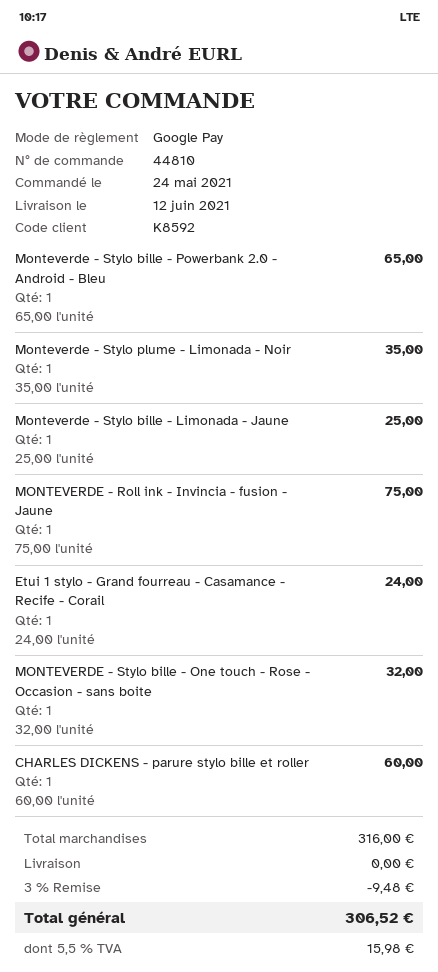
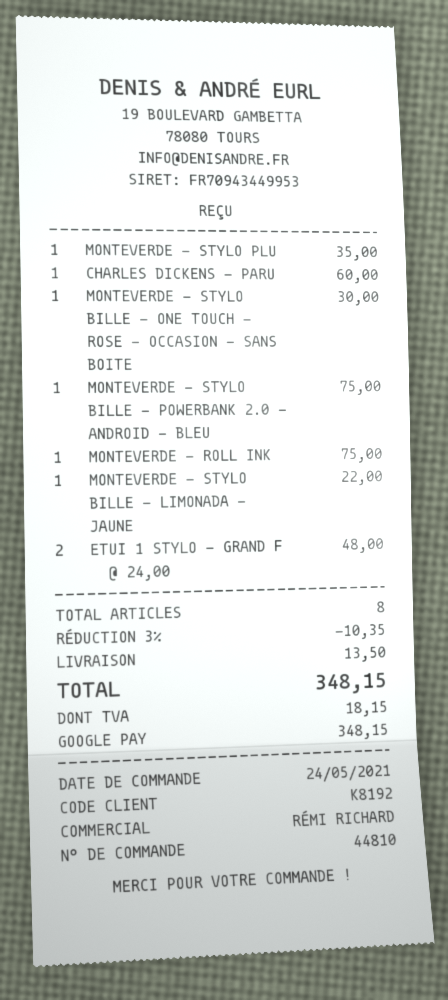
customer number: K8592 -> K8192
Monteverde - Stylo bille - Powerbank 2.0 - Android - Bleu: 1 x 65.00 = 65.00 -> 1 x 75.00 = 75.00
Monteverde - Stylo bille - Limonada - Jaune: 1 x 25.00 = 25.00 -> 1 x 22.00 = 22.00
Etui 1 stylo - Grand fourreau - Casamance - Recife - Corail: 1 x 24.00 = 24.00 -> 2 x 24.00 = 48.00
MONTEVERDE - Stylo bille - One touch - Rose - Occasion - sans boite: 1 x 32.00 = 32.00 -> 1 x 30.00 = 30.00
discount: 3% = 9.48 -> 3% = 10.35
shipping: 0.00 -> 13.50
tax: 15.98 -> 18.15
total: 306.52 -> 348.15

